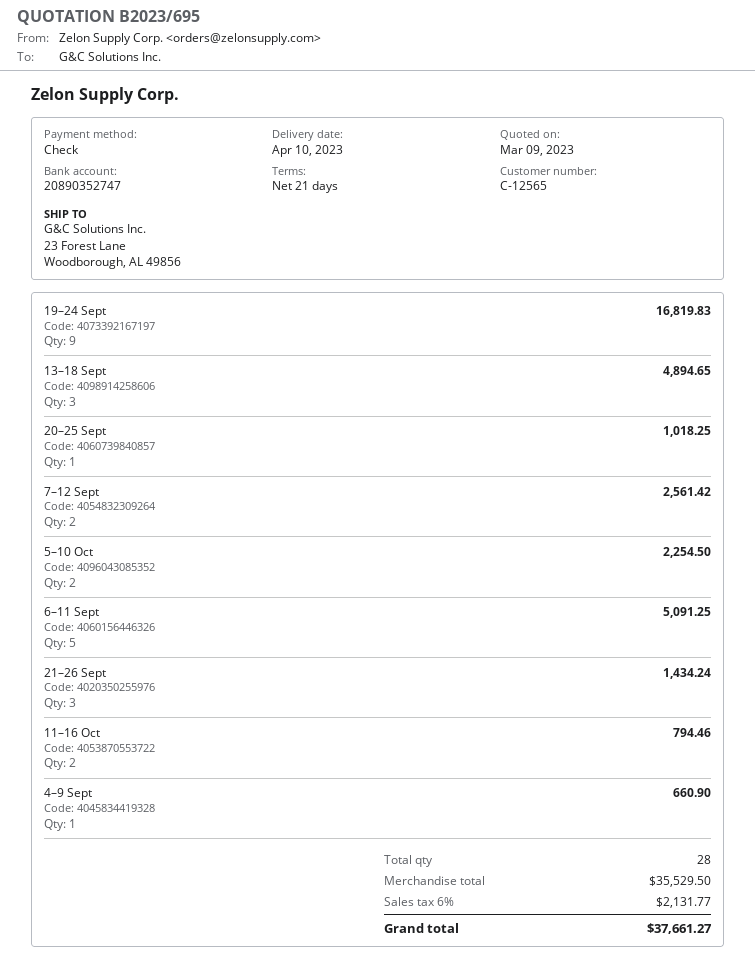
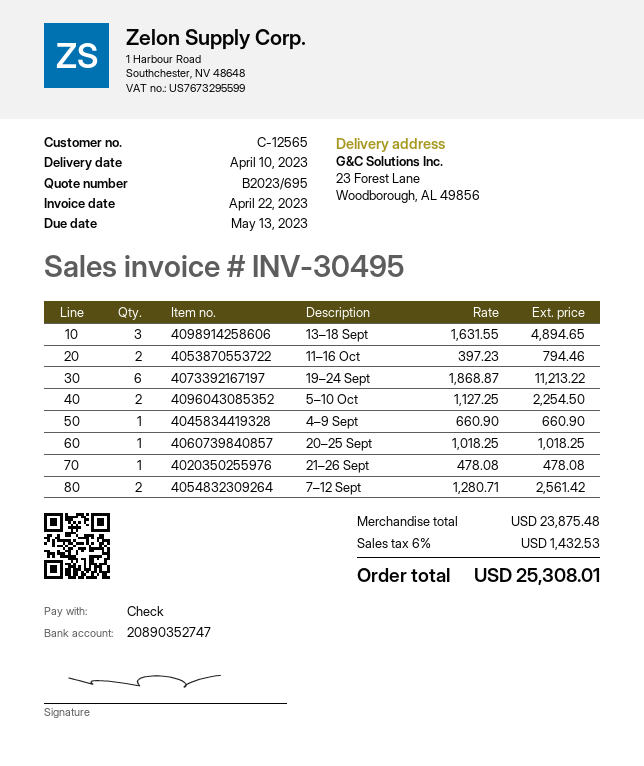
19–24 Sept: 9 for 16819.83 -> 6 for 11213.22
6–11 Sept: 5 for 5091.25 -> none
21–26 Sept: 3 for 1434.24 -> 1 for 478.08
subtotal: 35529.50 -> 23875.48
tax: 6% = 2131.77 -> 6% = 1432.53
total: 37661.27 -> 25308.01

